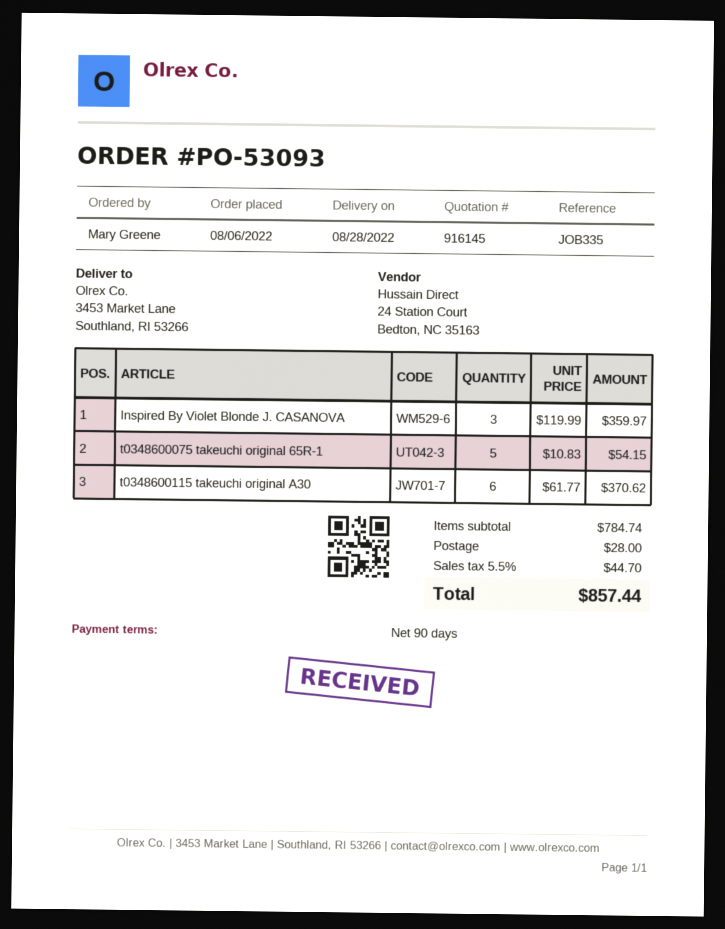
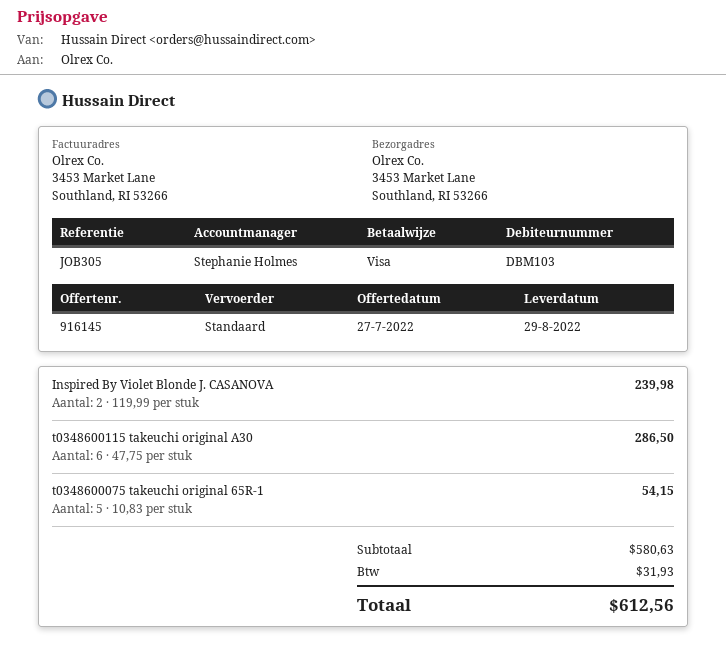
delivery date: 2022-08-28 -> 2022-08-29
reference: JOB335 -> JOB305
Inspired By Violet Blonde J. CASANOVA: 3 x 119.99 = 359.97 -> 2 x 119.99 = 239.98
t0348600115 takeuchi original A30: 6 x 61.77 = 370.62 -> 6 x 47.75 = 286.50
subtotal: 784.74 -> 580.63
shipping: 28.00 -> none
tax: 44.70 -> 31.93
total: 857.44 -> 612.56

